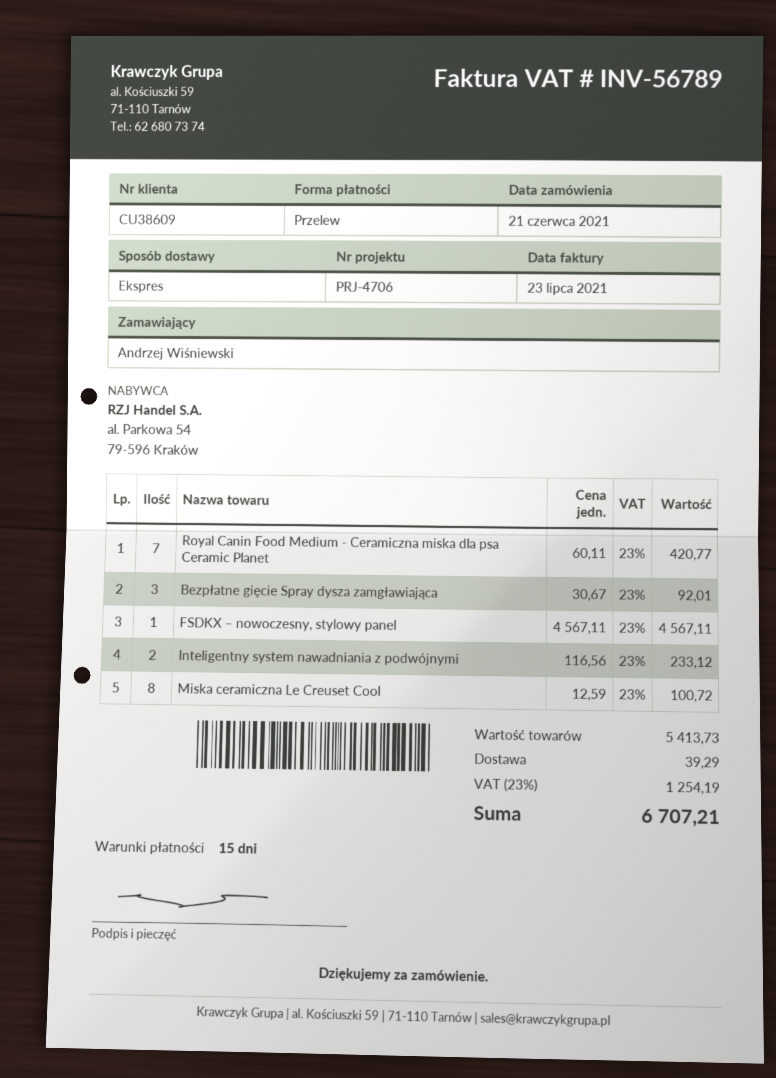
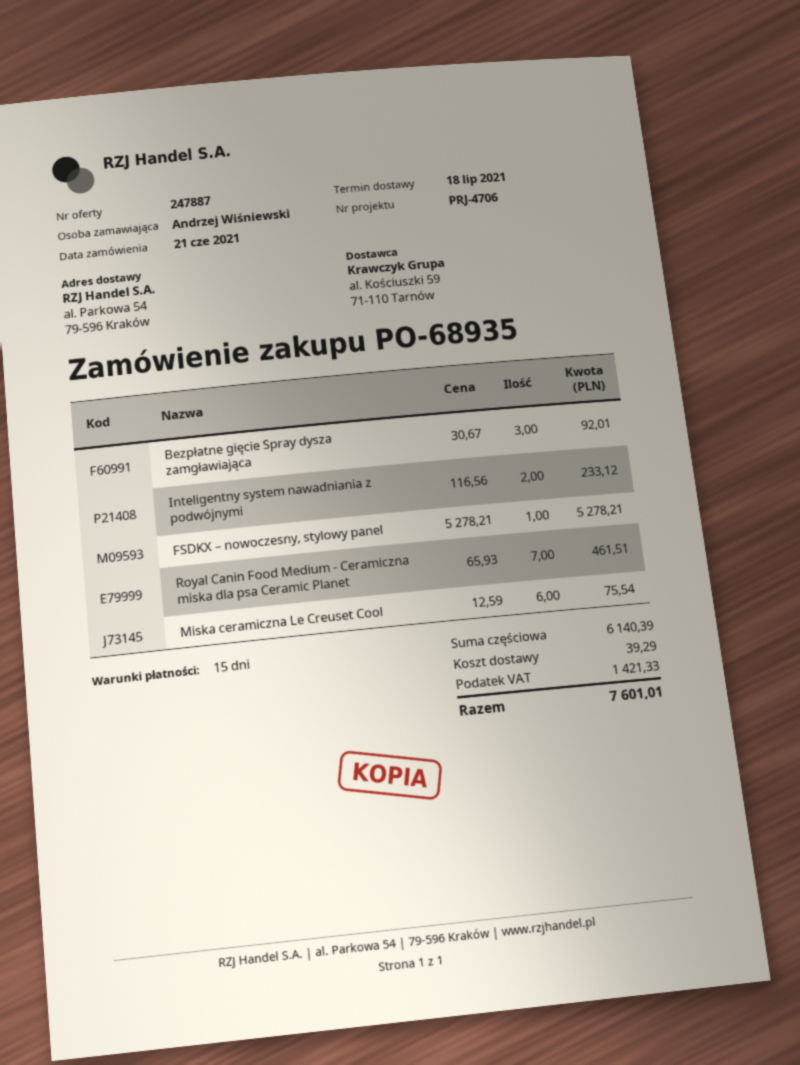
Royal Canin Food Medium - Ceramiczna miska dla psa Ceramic Planet: 7 x 60.11 = 420.77 -> 7 x 65.93 = 461.51
FSDKX – nowoczesny, stylowy panel: 1 x 4567.11 = 4567.11 -> 1 x 5278.21 = 5278.21
Miska ceramiczna Le Creuset Cool: 8 x 12.59 = 100.72 -> 6 x 12.59 = 75.54
subtotal: 5413.73 -> 6140.39
tax: 1254.19 -> 1421.33
total: 6707.21 -> 7601.01

